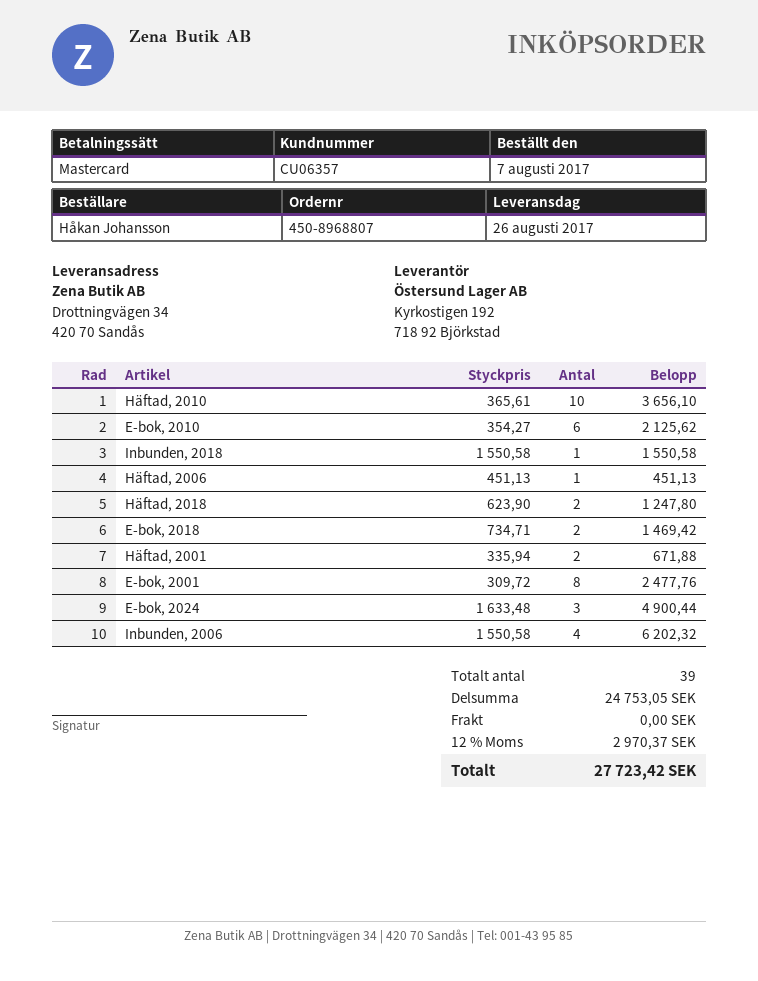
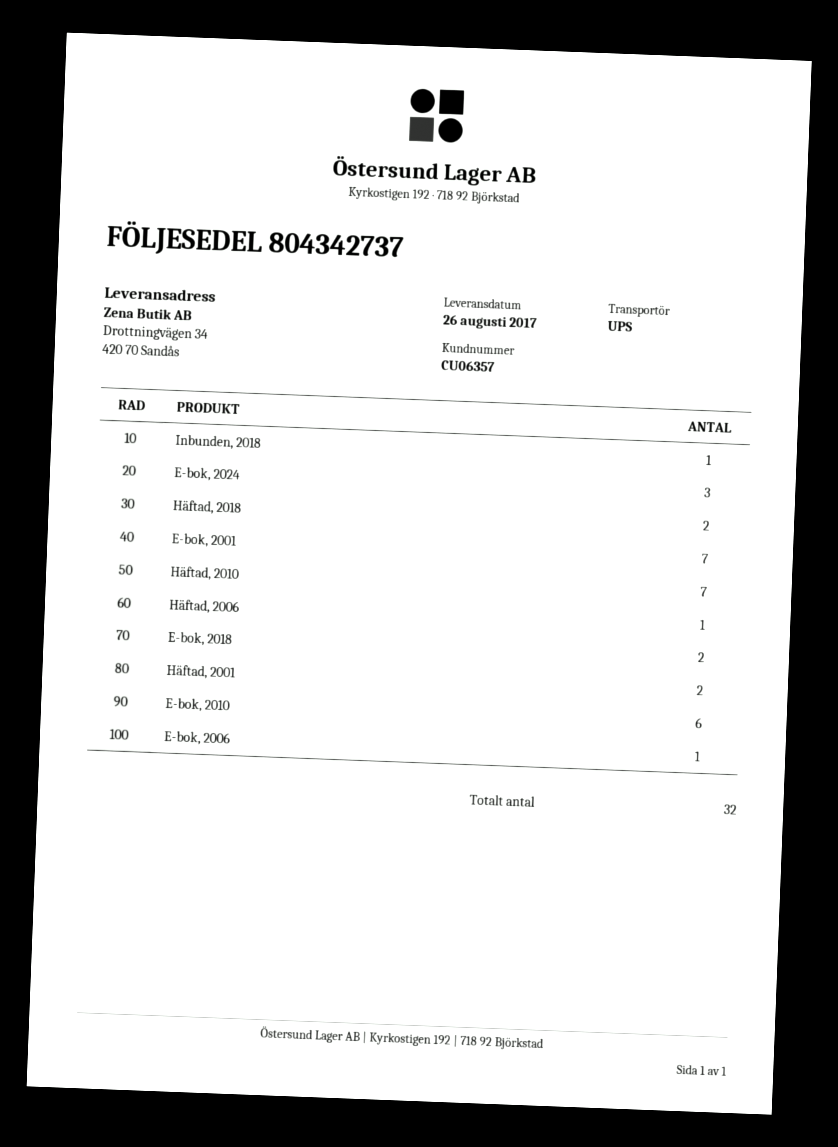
Häftad, 2010: 10 -> 7
E-bok, 2001: 8 -> 7
Inbunden, 2006: 4 -> none
E-bok, 2006: none -> 1
total quantity: 39 -> 32

